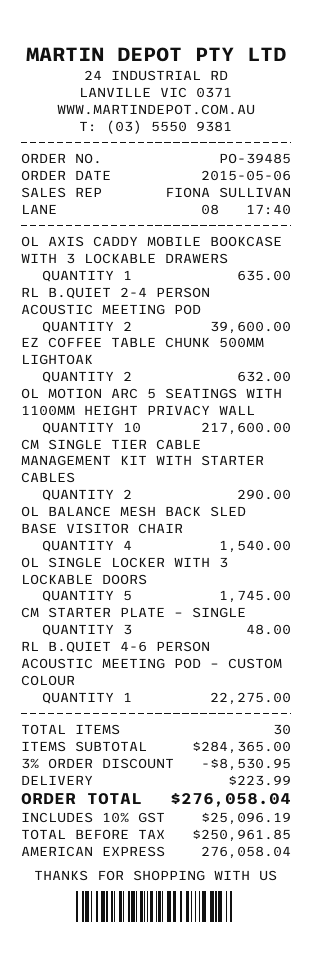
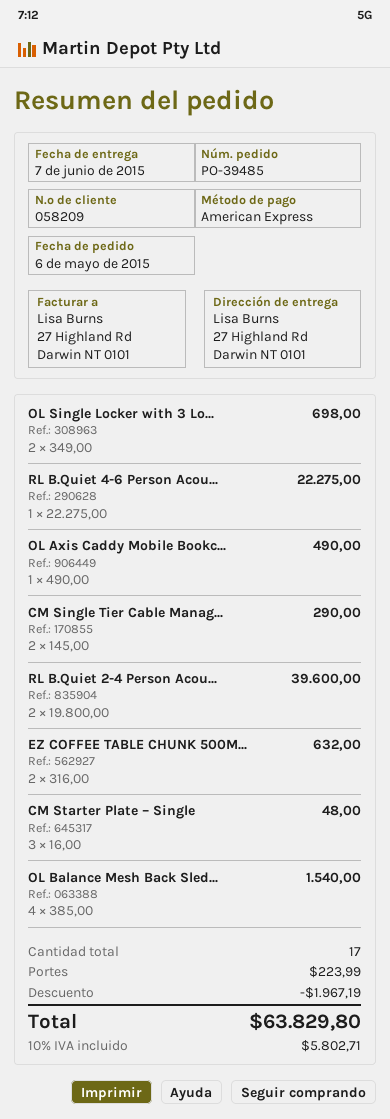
OL AXIS CADDY MOBILE BOOKCASE WITH 3 LOCKABLE DRAWERS: 1 for 635.00 -> 1 for 490.00
OL MOTION ARC 5 SEATINGS WITH 1100MM HEIGHT PRIVACY WALL: 10 for 217600.00 -> none
OL SINGLE LOCKER WITH 3 LOCKABLE DOORS: 5 for 1745.00 -> 2 for 698.00
total quantity: 30 -> 17
discount: 8530.95 -> 1967.19
tax: 10% = 25096.19 -> 10% = 5802.71
total: 276058.04 -> 63829.80

